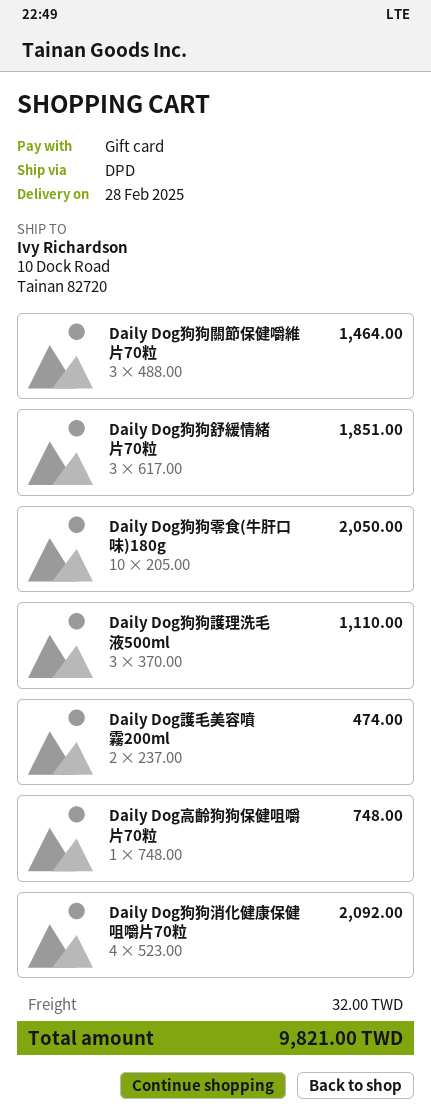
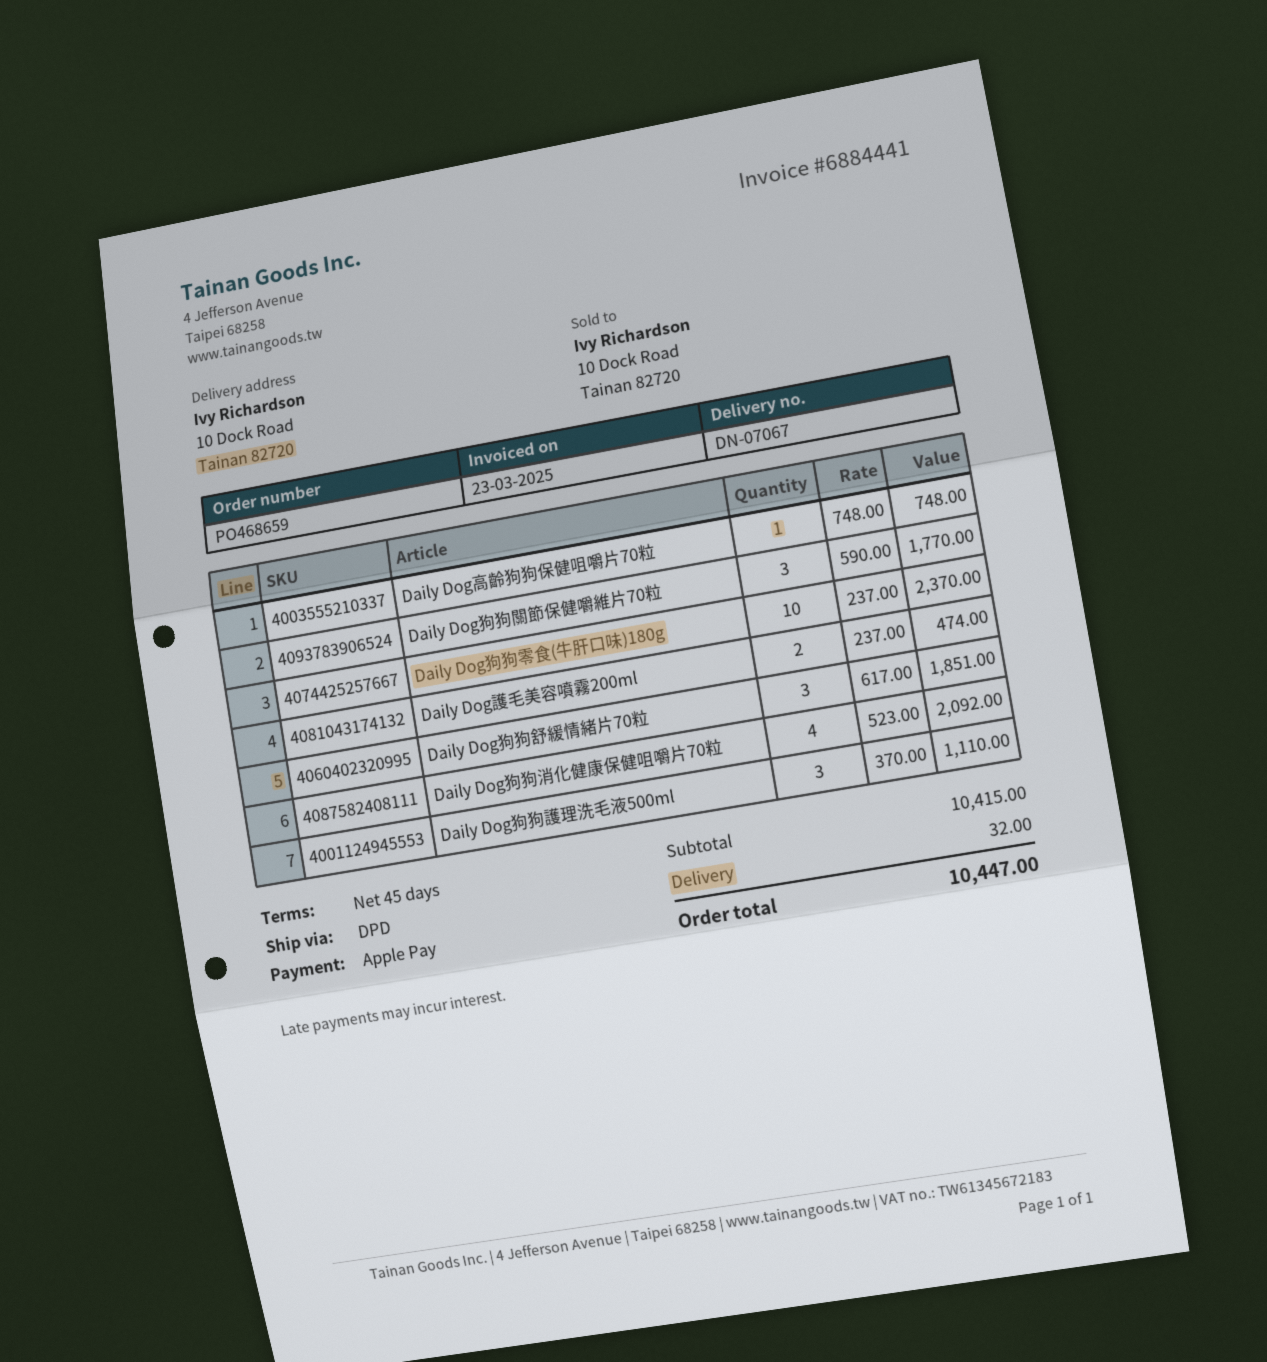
payment method: gift card -> Apple Pay
Daily Dog狗狗關節保健嚼維片70粒: 3 x 488.00 = 1464.00 -> 3 x 590.00 = 1770.00
Daily Dog狗狗零食(牛肝口味)180g: 10 x 205.00 = 2050.00 -> 10 x 237.00 = 2370.00
total: 9821.00 -> 10447.00

